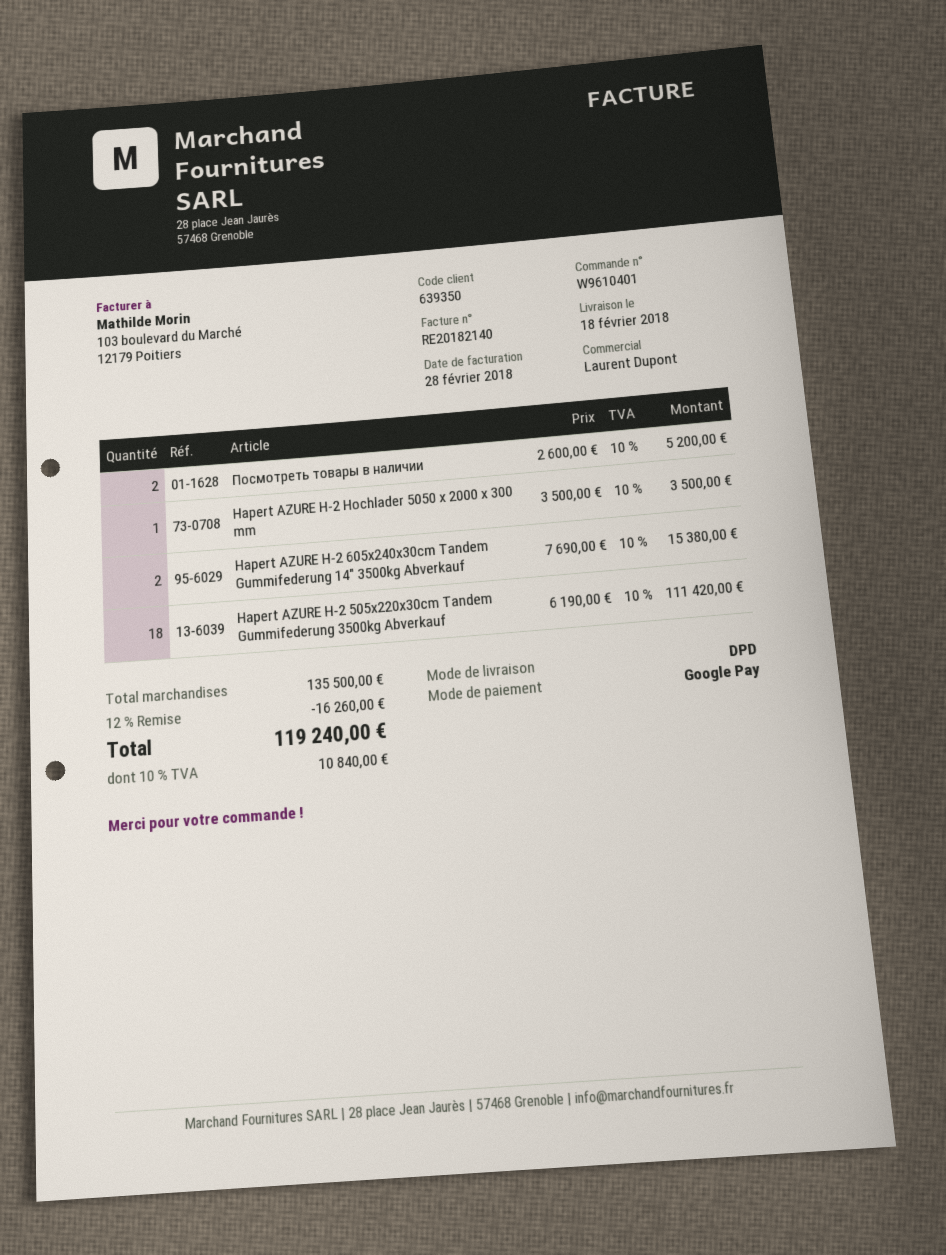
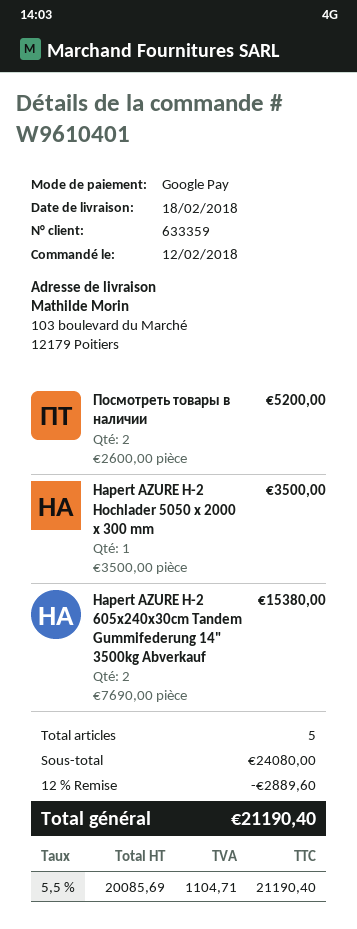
customer number: 639350 -> 633359
Hapert AZURE H-2 505x220x30cm Tandem Gummifederung 3500kg Abverkauf: 18 x 6190.00 = 111420.00 -> none
subtotal: 135500.00 -> 24080.00
discount: 12% = 16260.00 -> 12% = 2889.60
tax: 10% = 10840.00 -> 5.5% = 1104.71
total: 119240.00 -> 21190.40

